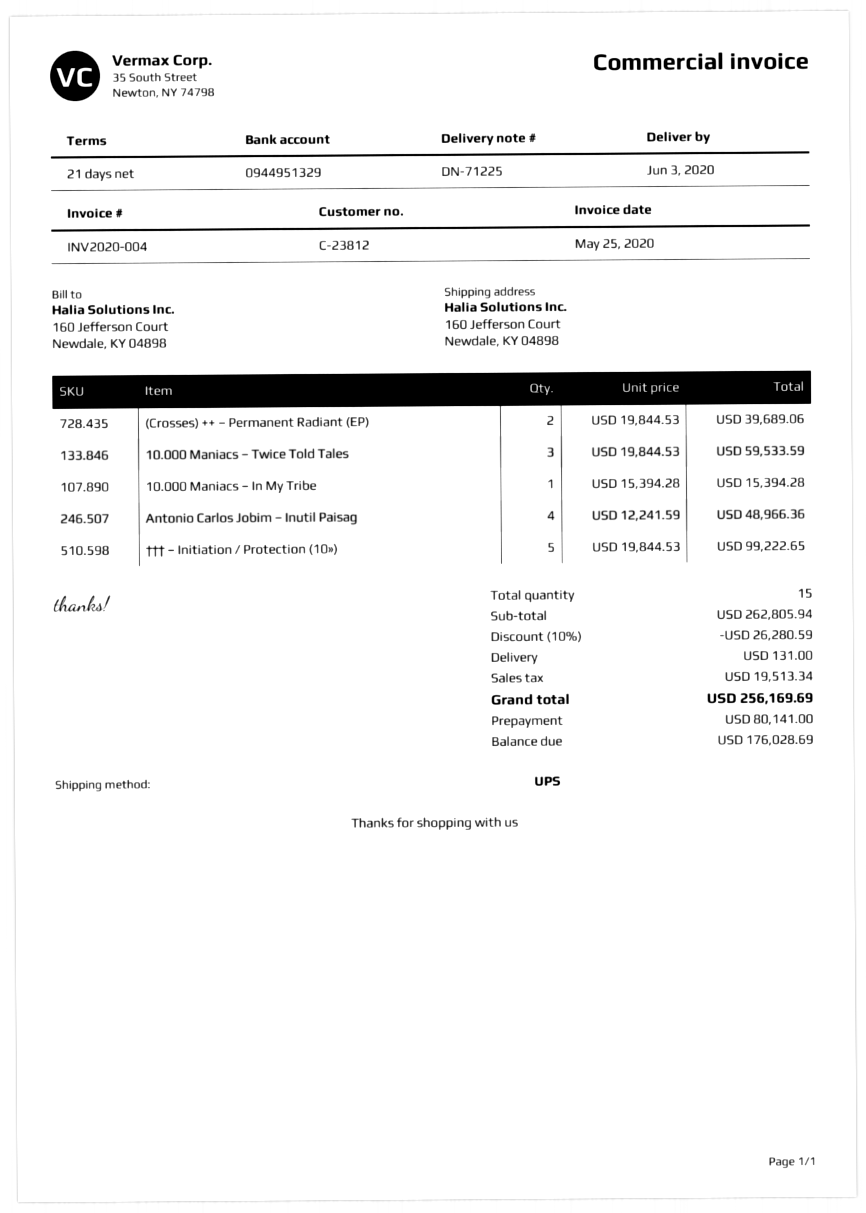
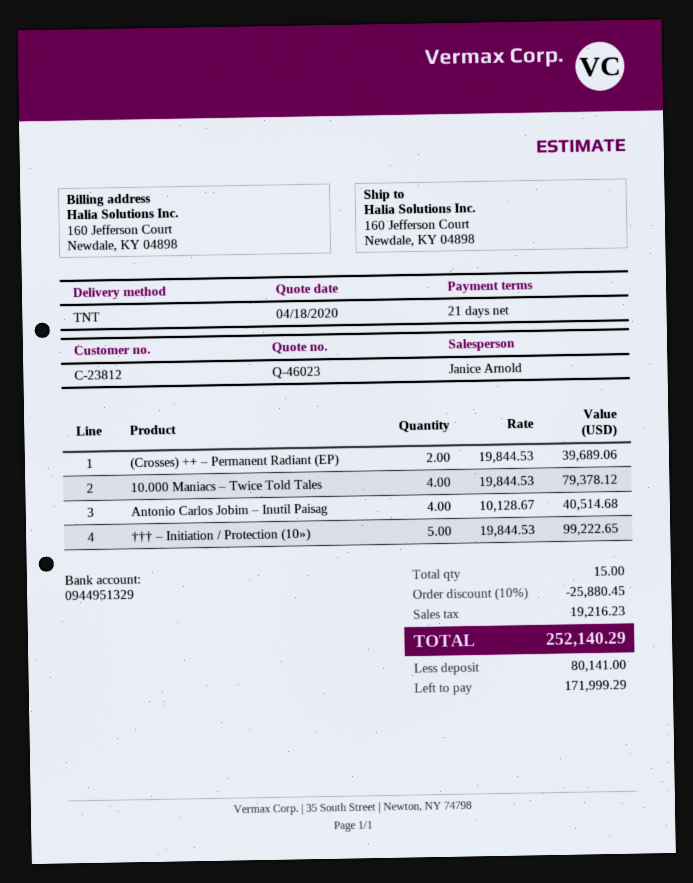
shipping method: UPS -> TNT
10.000 Maniacs – Twice Told Tales: 3 x 19844.53 = 59533.59 -> 4 x 19844.53 = 79378.12
10.000 Maniacs – In My Tribe: 1 x 15394.28 = 15394.28 -> none
Antonio Carlos Jobim – Inutil Paisag: 4 x 12241.59 = 48966.36 -> 4 x 10128.67 = 40514.68
discount: 10% = 26280.59 -> 10% = 25880.45
shipping: 131.00 -> none
tax: 19513.34 -> 19216.23
total: 256169.69 -> 252140.29
balance: 176028.69 -> 171999.29

